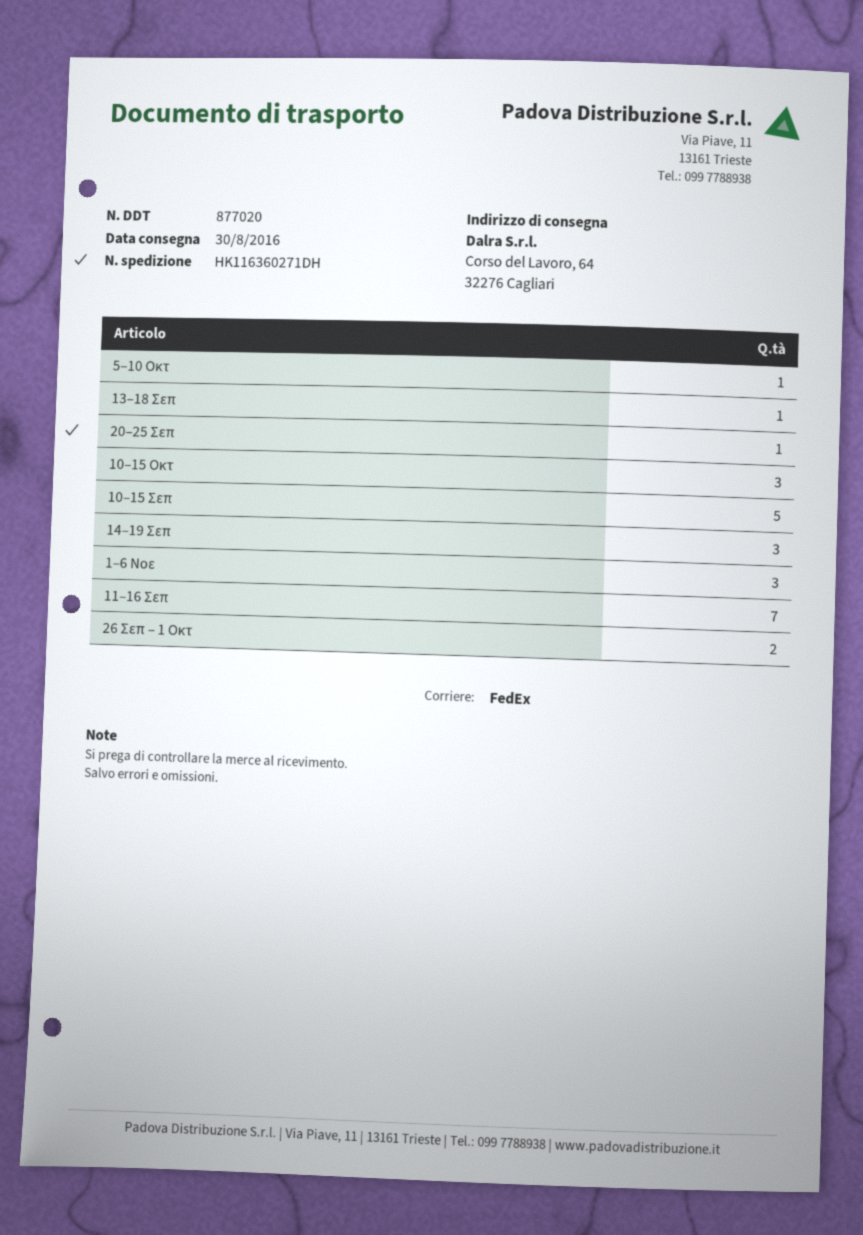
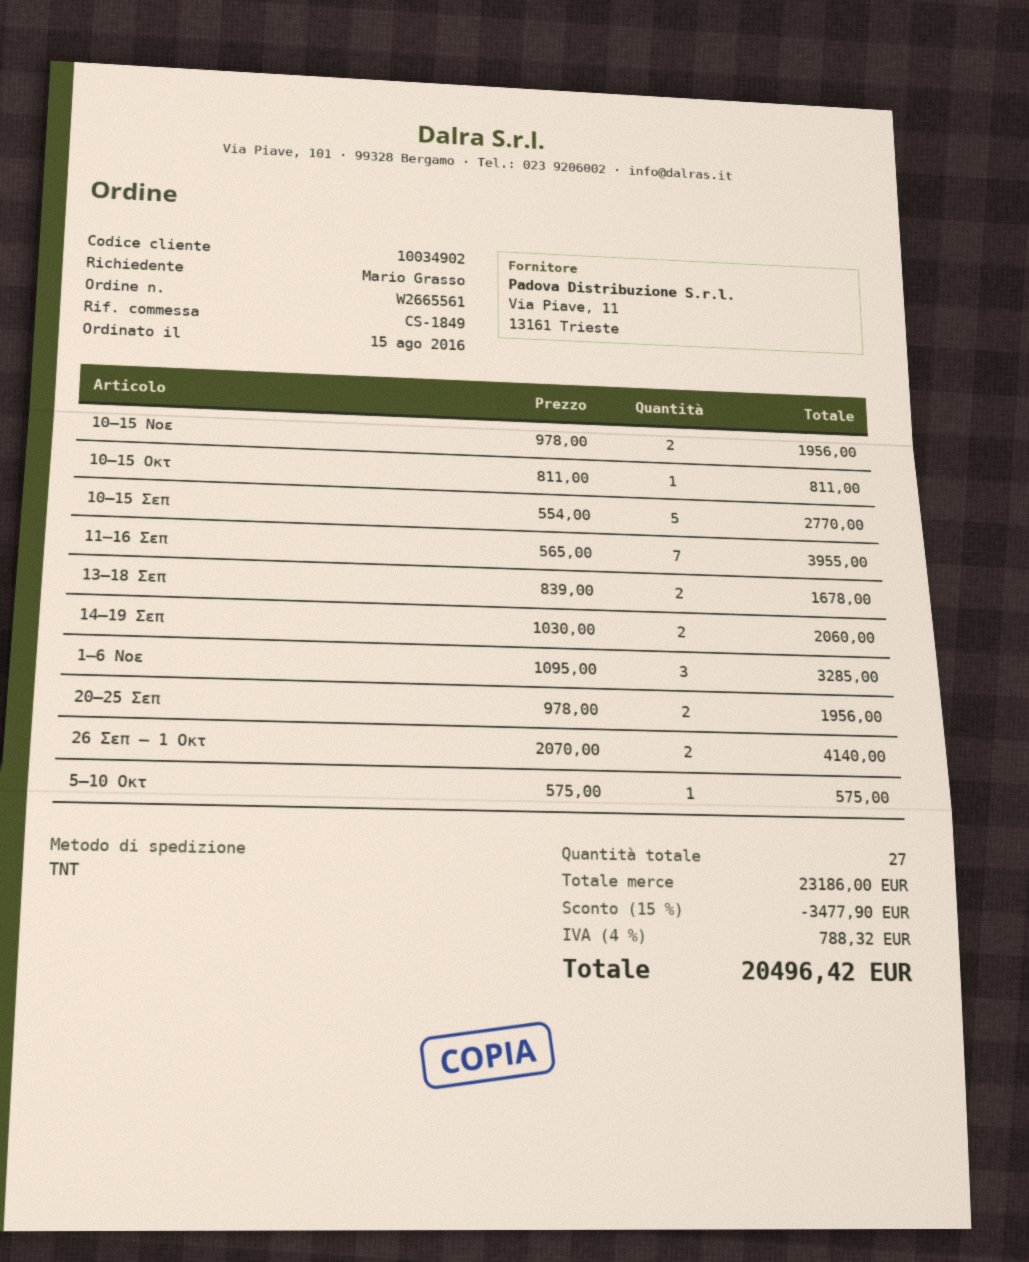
shipping method: FedEx -> TNT
13–18 Σεπ: 1 -> 2
20–25 Σεπ: 1 -> 2
10–15 Οκτ: 3 -> 1
14–19 Σεπ: 3 -> 2
10–15 Νοε: none -> 2

